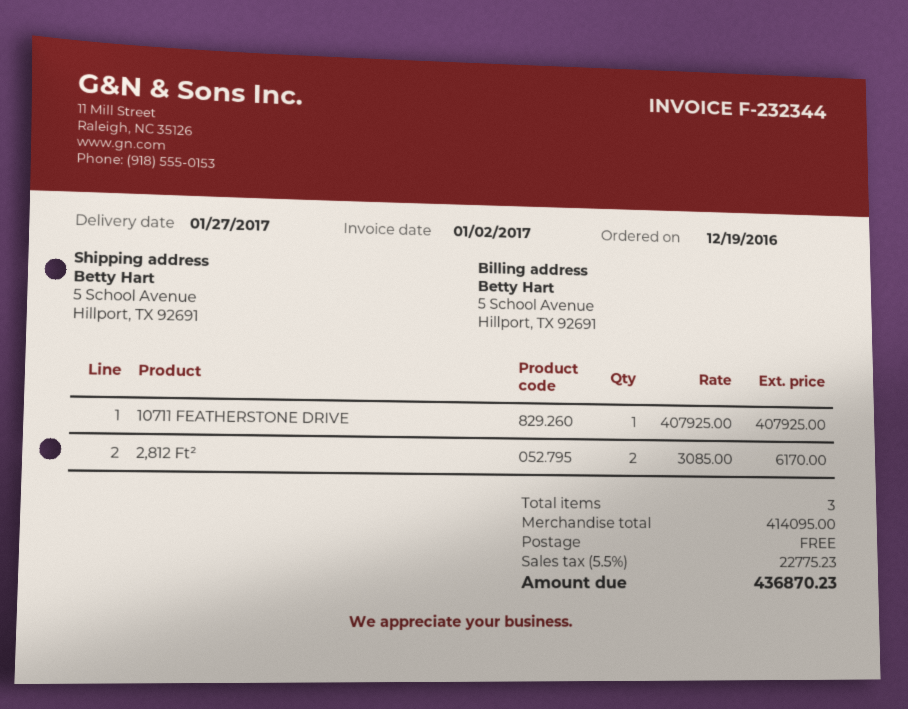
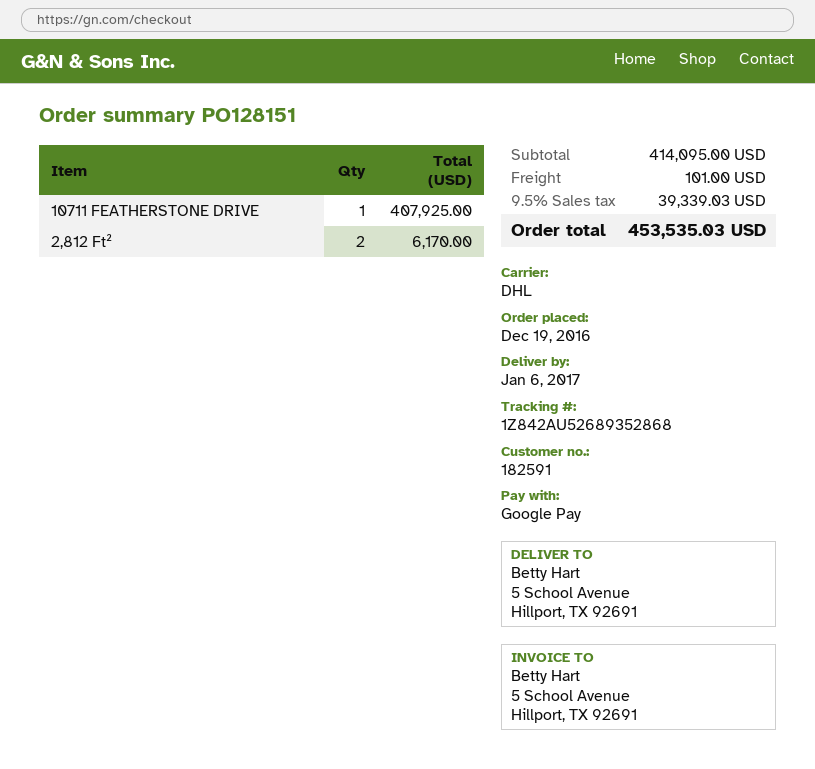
delivery date: 2017-01-27 -> 2017-01-06
shipping: 0.00 -> 101.00
tax: 5.5% = 22775.23 -> 9.5% = 39339.03
total: 436870.23 -> 453535.03

